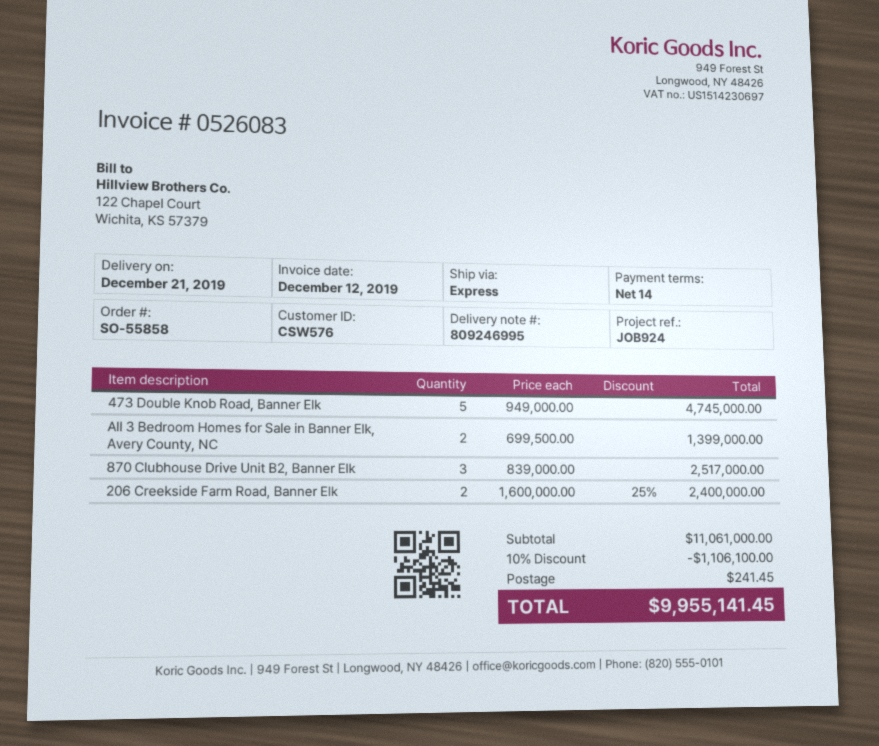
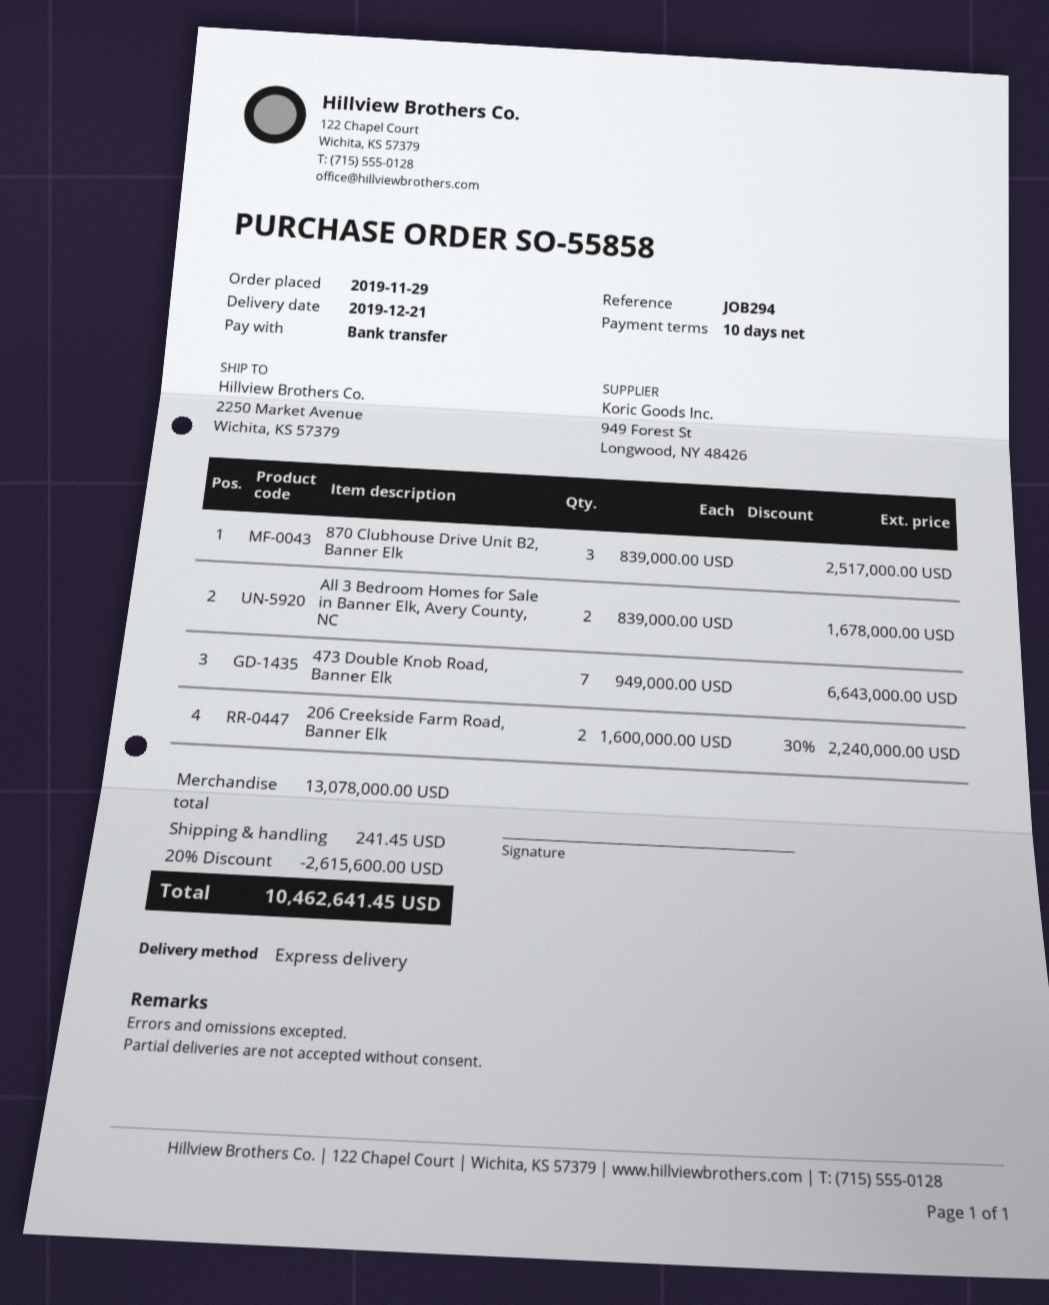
payment terms: 14 days -> 10 days
reference: JOB924 -> JOB294
473 Double Knob Road, Banner Elk: 5 x 949000.00 = 4745000.00 -> 7 x 949000.00 = 6643000.00
All 3 Bedroom Homes for Sale in Banner Elk, Avery County, NC: 2 x 699500.00 = 1399000.00 -> 2 x 839000.00 = 1678000.00
206 Creekside Farm Road, Banner Elk: 2 x 1600000.00 - 25% = 2400000.00 -> 2 x 1600000.00 - 30% = 2240000.00
subtotal: 11061000.00 -> 13078000.00
discount: 10% = 1106100.00 -> 20% = 2615600.00
total: 9955141.45 -> 10462641.45

